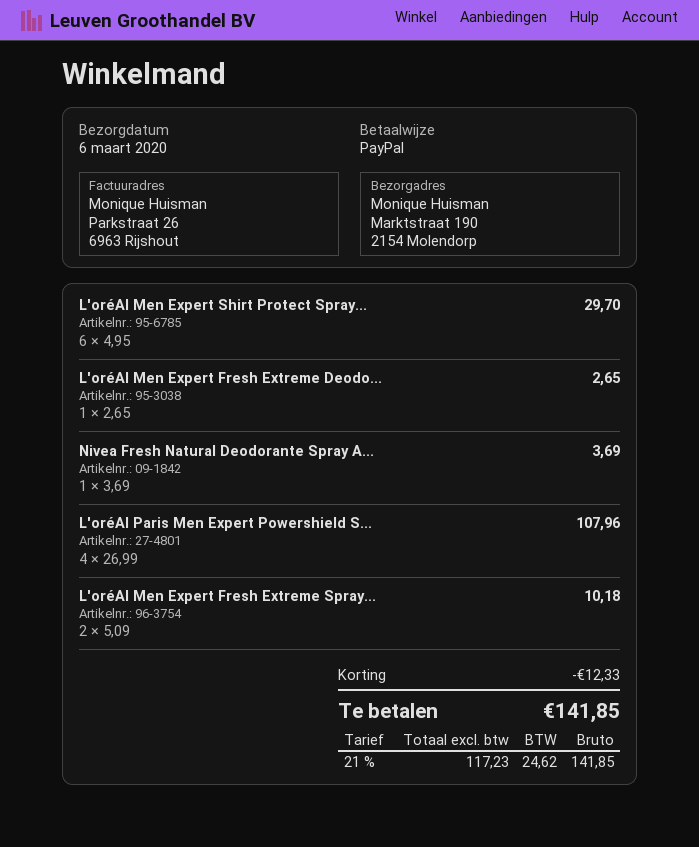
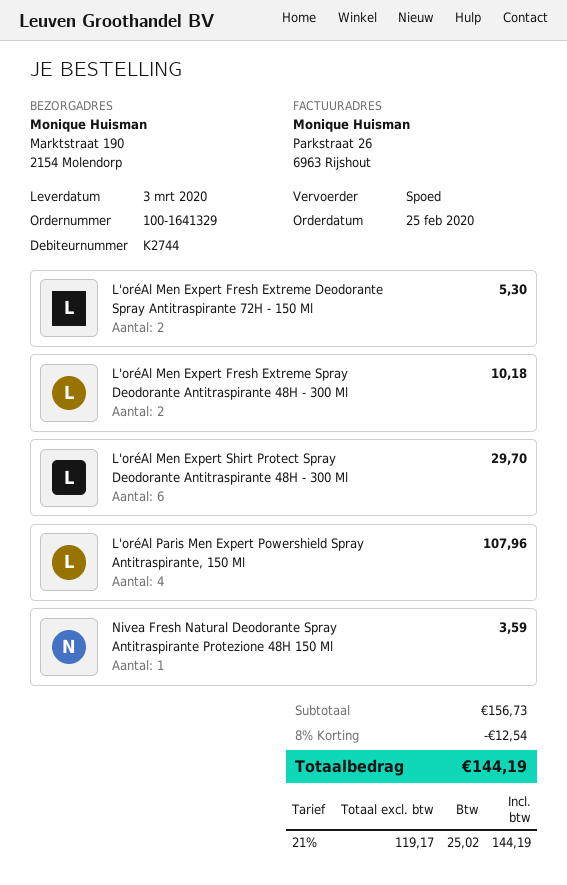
delivery date: 2020-03-06 -> 2020-03-03
L'oréAl Men Expert Fresh Extreme Deodo...: 1 for 2.65 -> 2 for 5.30
Nivea Fresh Natural Deodorante Spray A...: 1 for 3.69 -> 1 for 3.59
discount: 12.33 -> 12.54
net: 117.23 -> 119.17
tax: 21% = 24.62 -> 21% = 25.02
total: 141.85 -> 144.19

